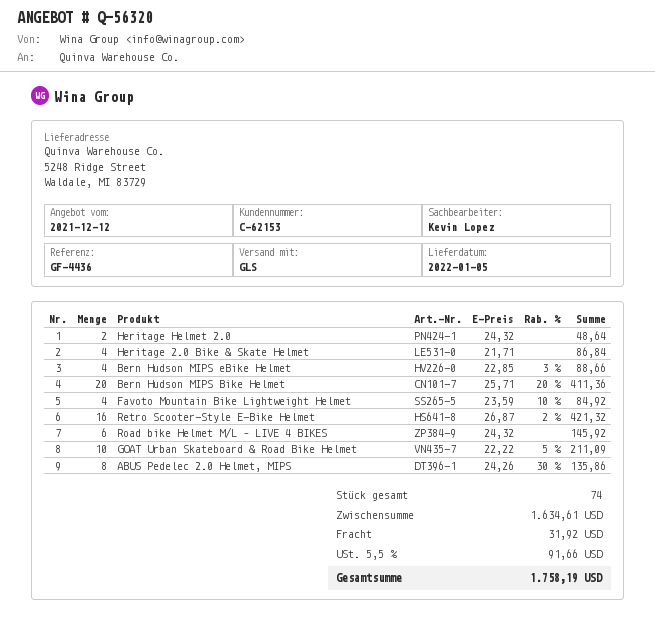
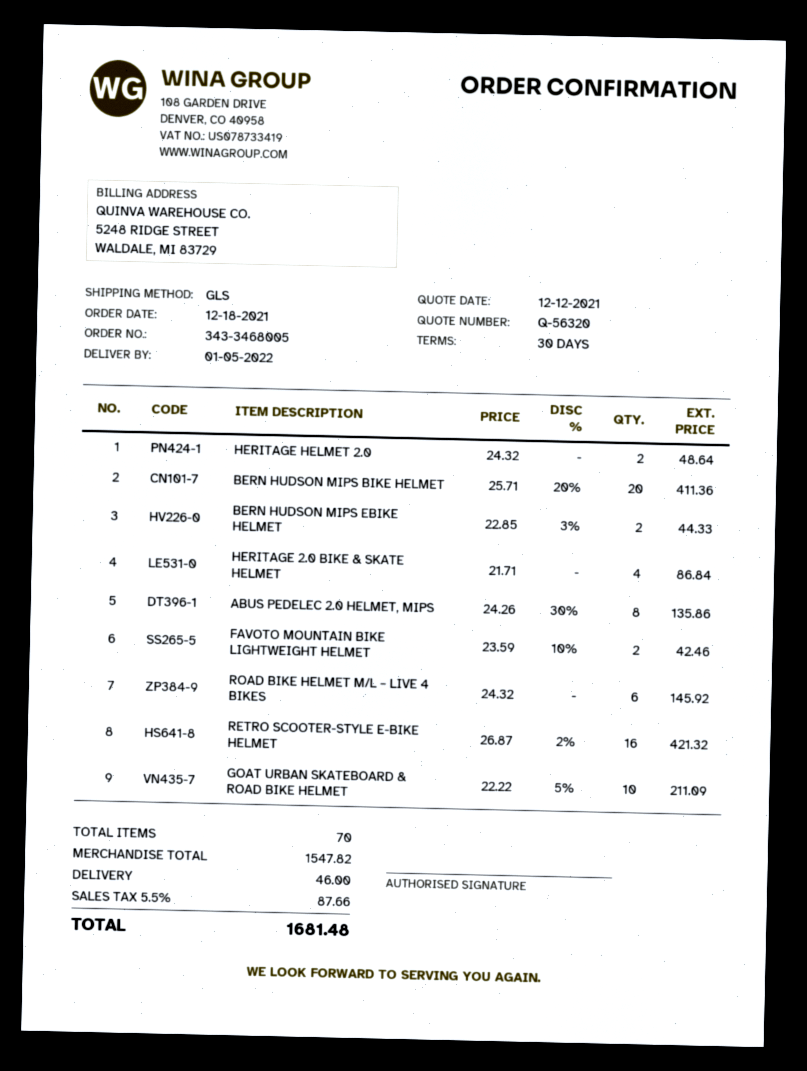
Bern Hudson MIPS eBike Helmet: 4 x 22.85 - 3% = 88.66 -> 2 x 22.85 - 3% = 44.33
Favoto Mountain Bike Lightweight Helmet: 4 x 23.59 - 10% = 84.92 -> 2 x 23.59 - 10% = 42.46
total quantity: 74 -> 70
subtotal: 1634.61 -> 1547.82
shipping: 31.92 -> 46.00
tax: 5.5% = 91.66 -> 5.5% = 87.66
total: 1758.19 -> 1681.48

